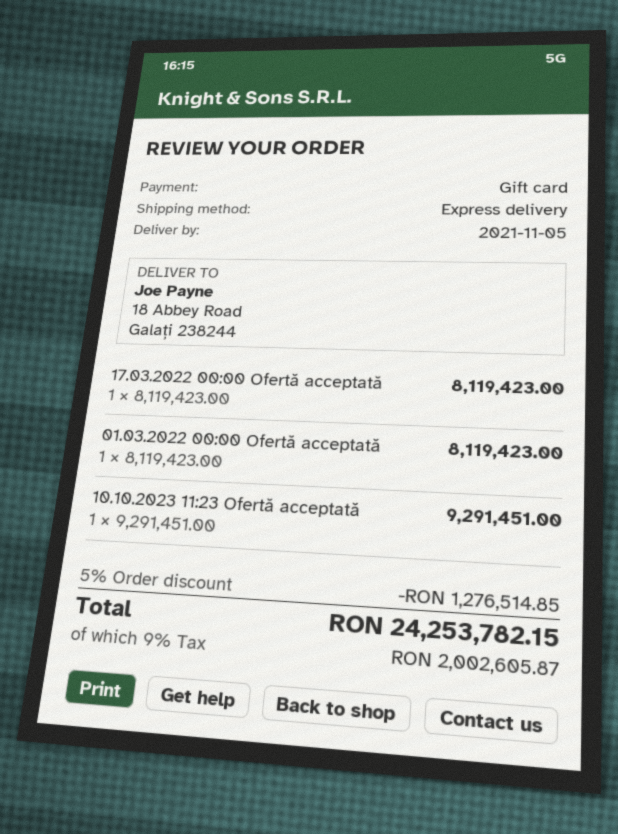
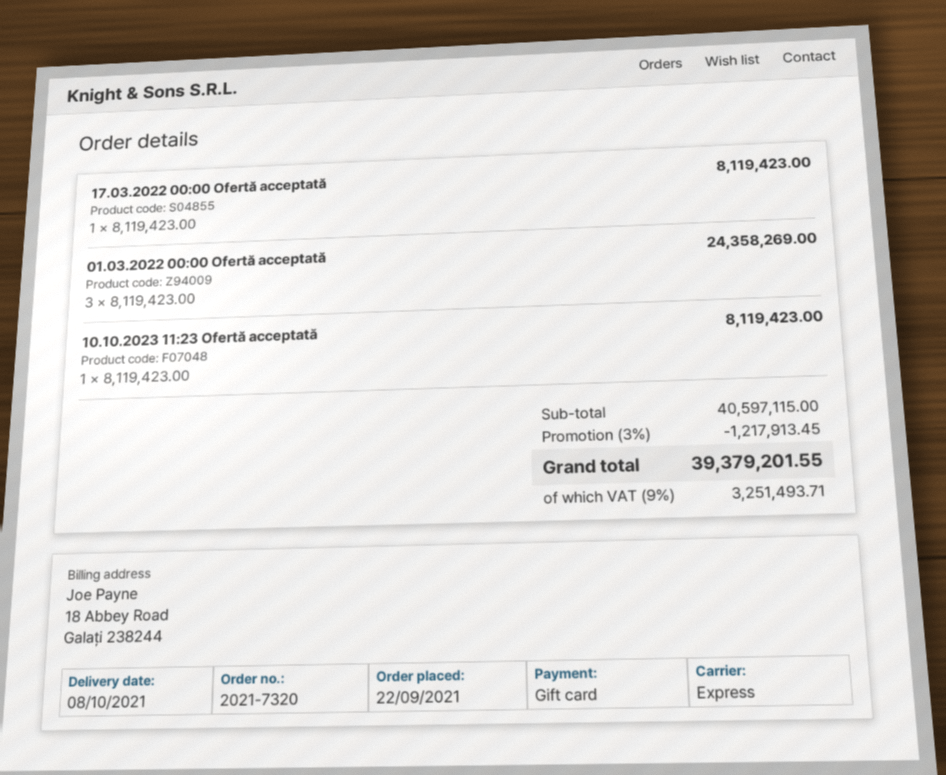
delivery date: 2021-11-05 -> 2021-10-08
01.03.2022 00:00 Ofertă acceptată: 1 x 8119423.00 = 8119423.00 -> 3 x 8119423.00 = 24358269.00
10.10.2023 11:23 Ofertă acceptată: 1 x 9291451.00 = 9291451.00 -> 1 x 8119423.00 = 8119423.00
discount: 5% = 1276514.85 -> 3% = 1217913.45
tax: 9% = 2002605.87 -> 9% = 3251493.71
total: 24253782.15 -> 39379201.55

